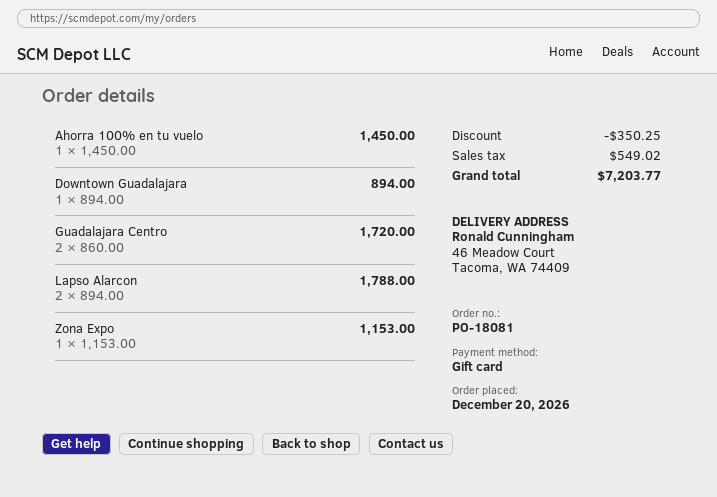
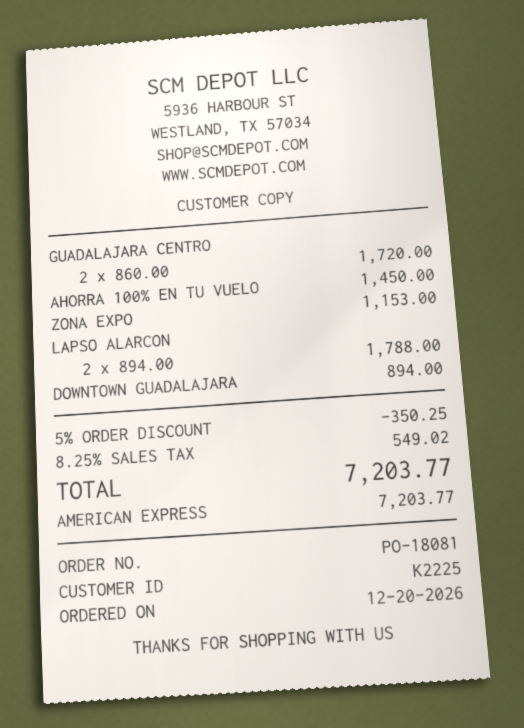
payment method: gift card -> American Express

